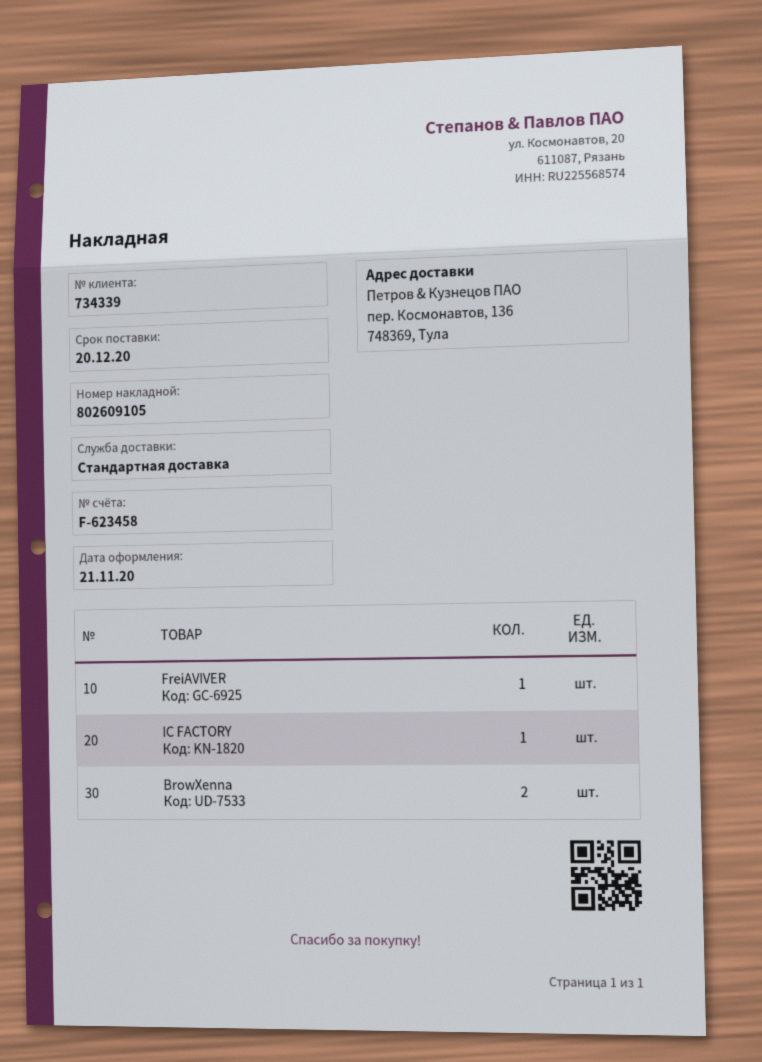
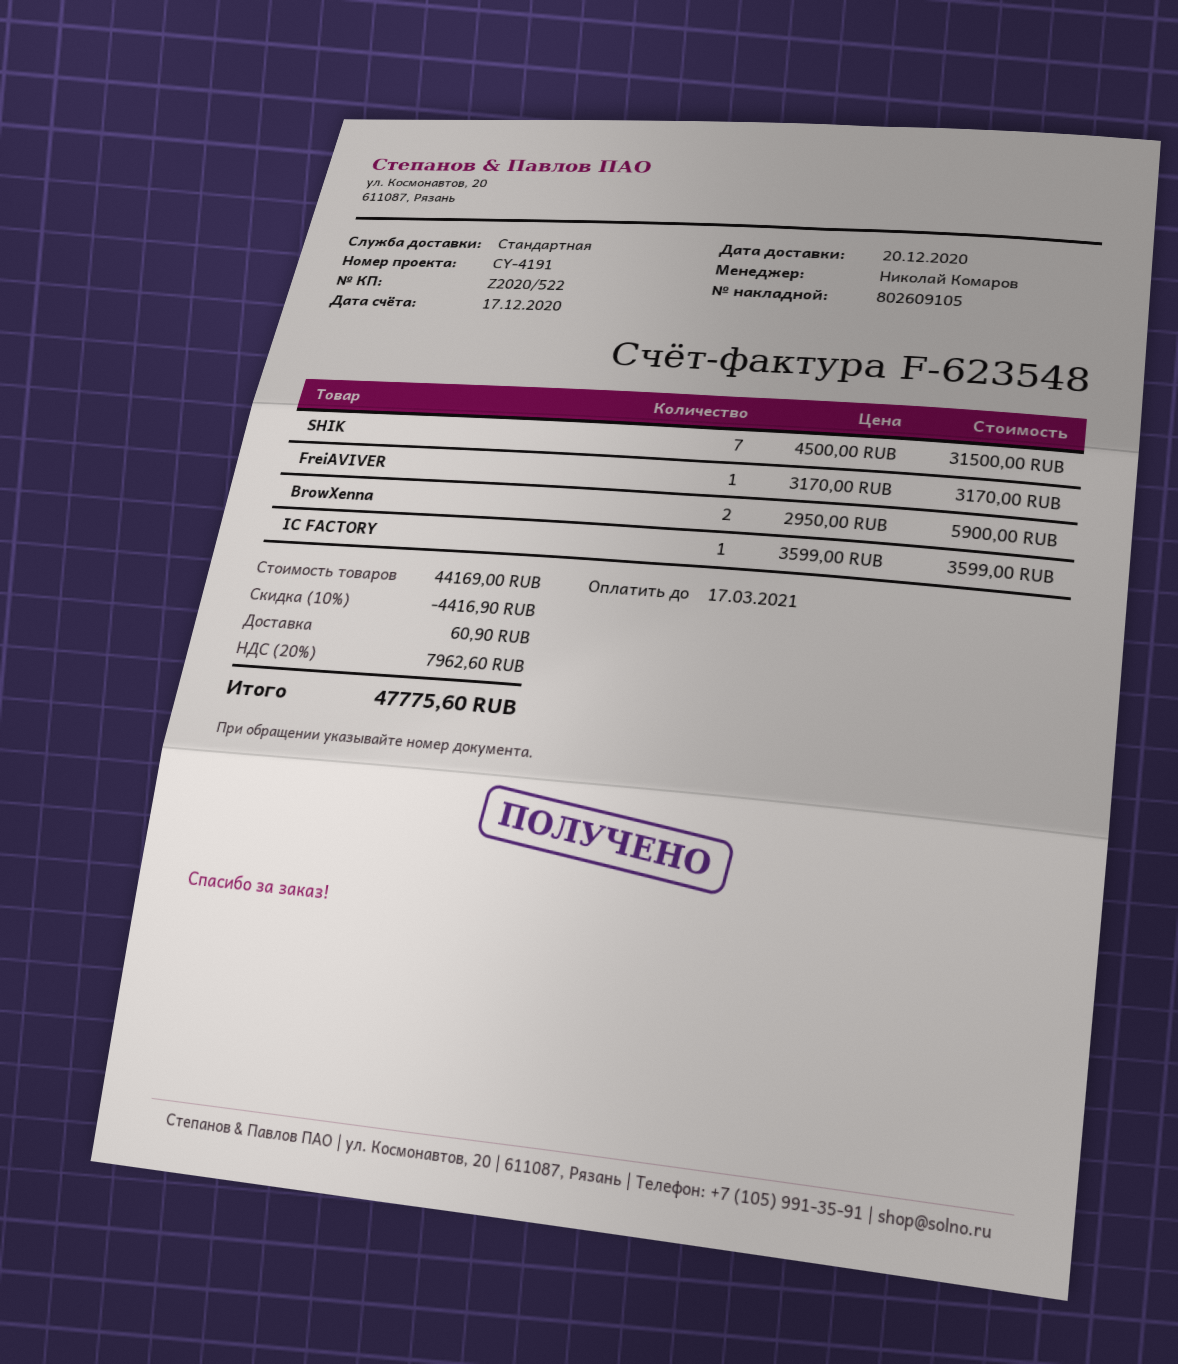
invoice number: F-623458 -> F-623548
SHIK: none -> 7

